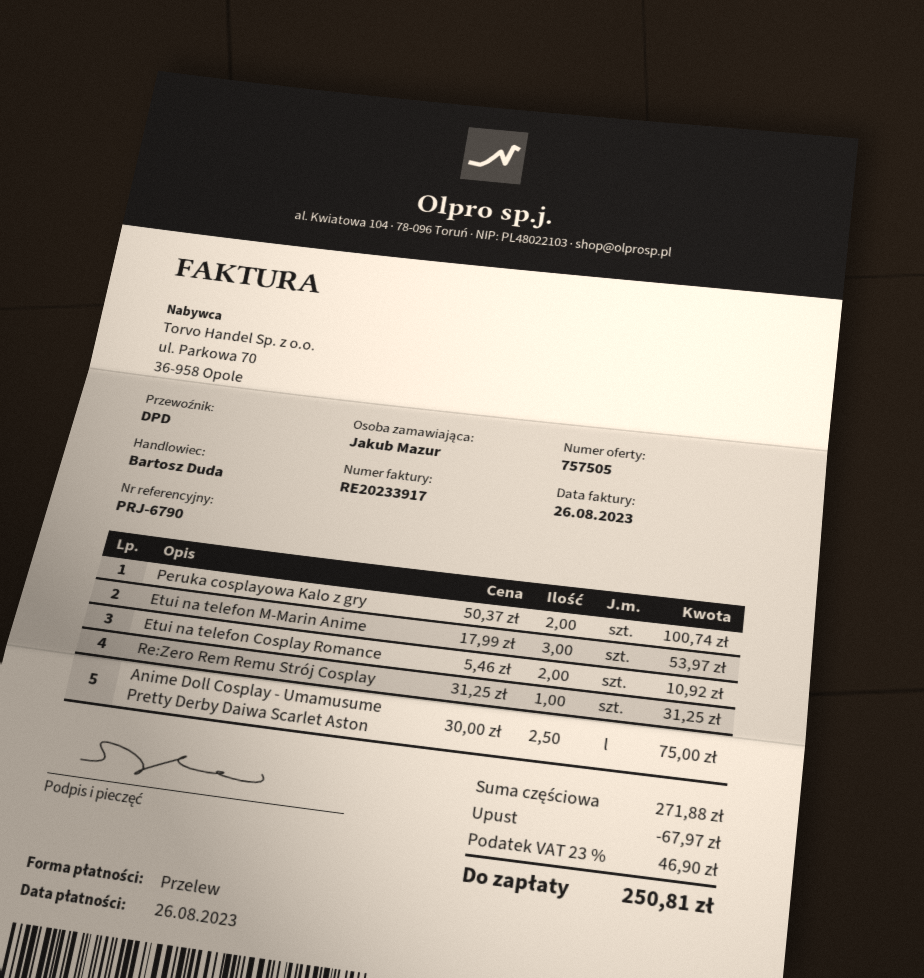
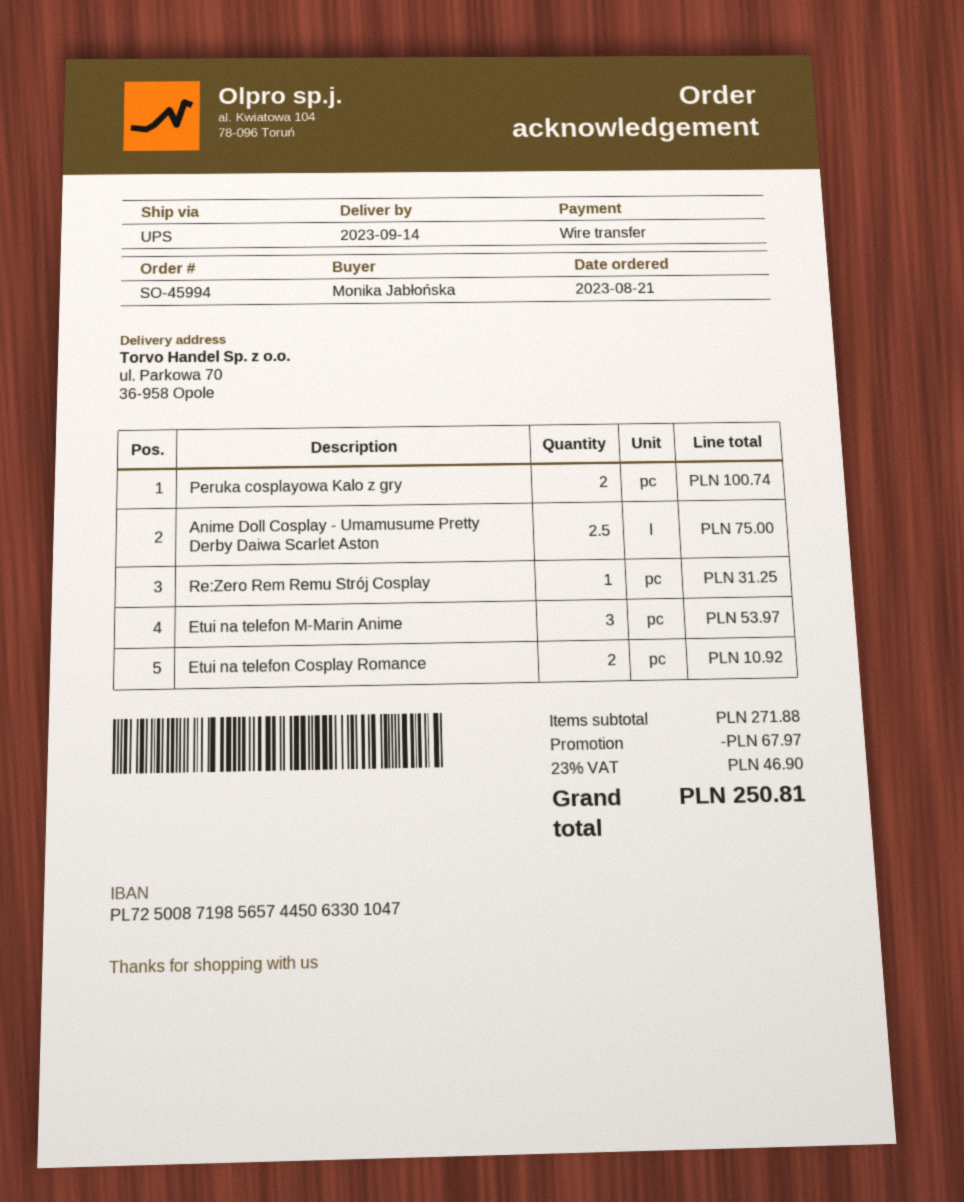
ordered by: Jakub Mazur -> Monika Jabłońska
shipping method: DPD -> UPS

